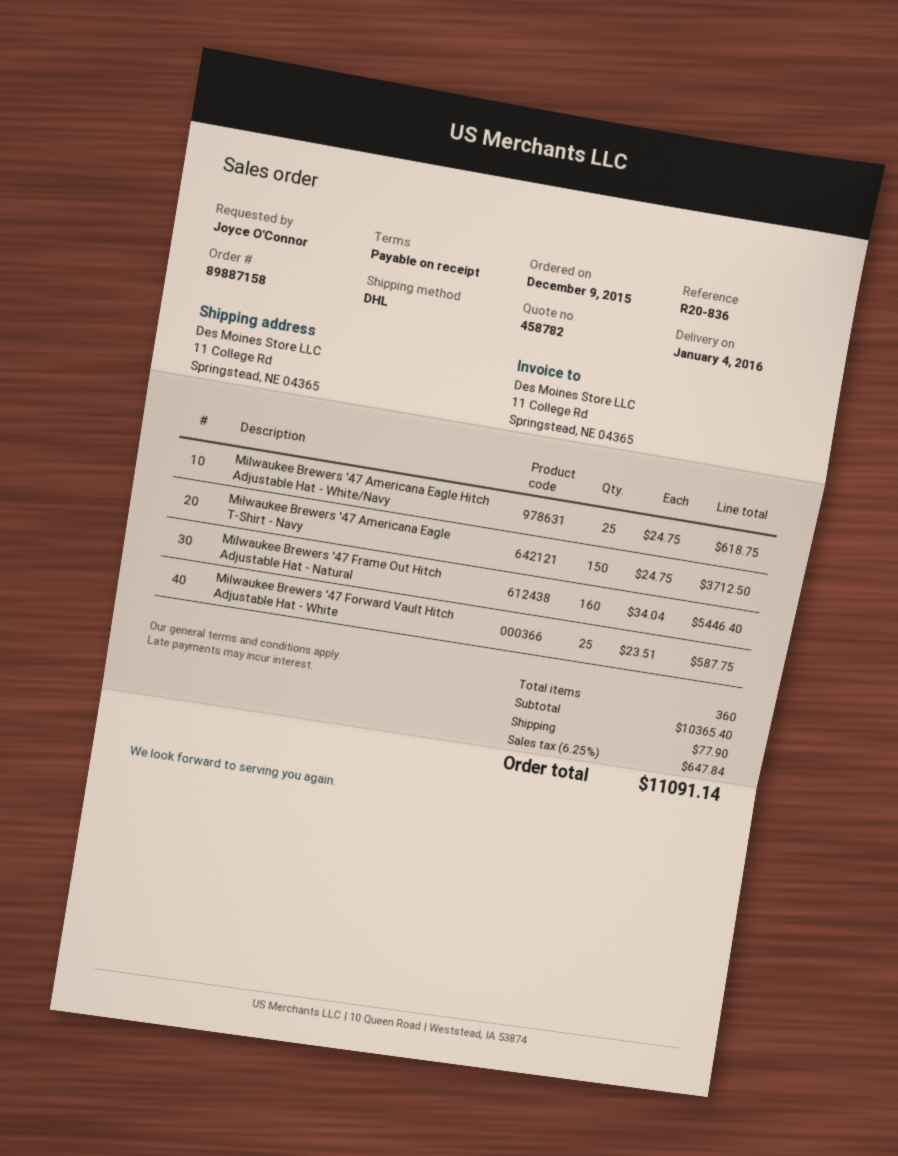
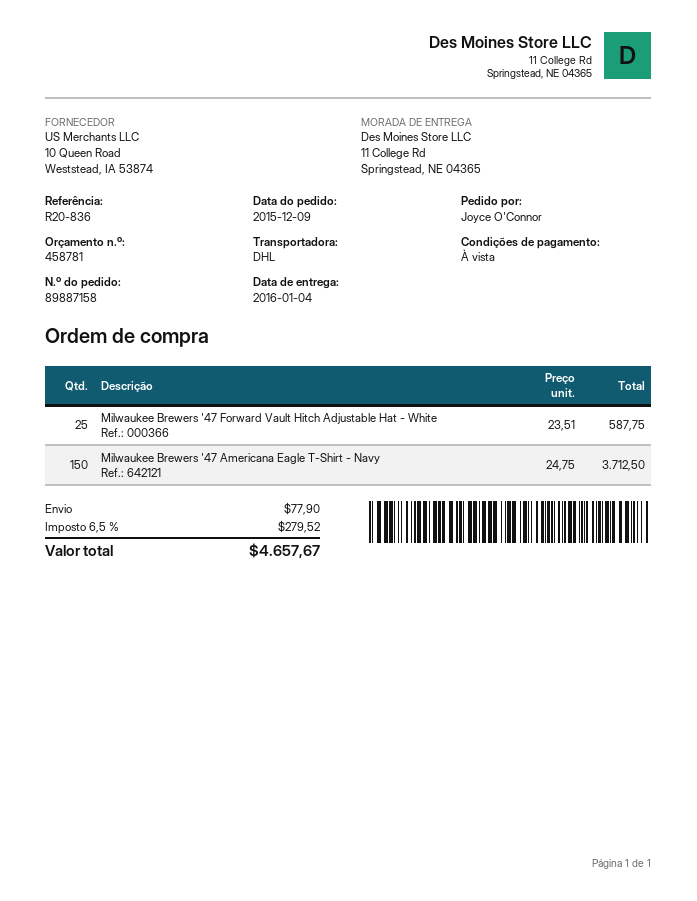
quote number: 458782 -> 458781
Milwaukee Brewers '47 Americana Eagle Hitch Adjustable Hat - White/Navy: 25 x 24.75 = 618.75 -> none
Milwaukee Brewers '47 Frame Out Hitch Adjustable Hat - Natural: 160 x 34.04 = 5446.40 -> none
tax: 6.25% = 647.84 -> 6.5% = 279.52
total: 11091.14 -> 4657.67

